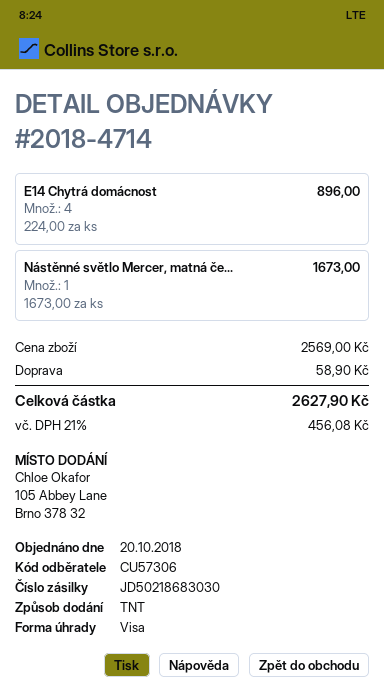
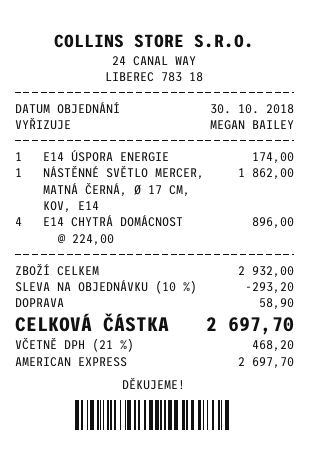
order date: 2018-10-20 -> 2018-10-30
payment method: Visa -> American Express
Nástěnné světlo Mercer, matná če...: 1 x 1673.00 = 1673.00 -> 1 x 1862.00 = 1862.00
E14 ÚSPORA ENERGIE: none -> 1 x 174.00 = 174.00
subtotal: 2569.00 -> 2932.00
discount: none -> 10% = 293.20
tax: 21% = 456.08 -> 21% = 468.20
total: 2627.90 -> 2697.70

